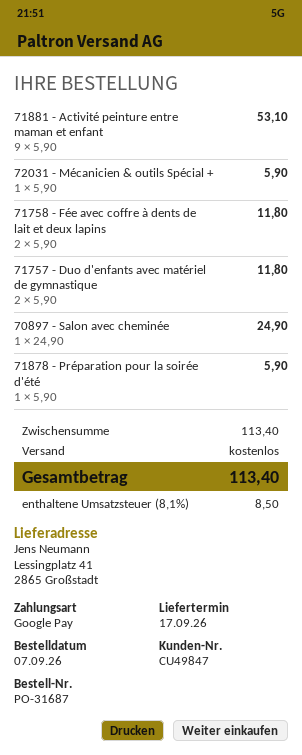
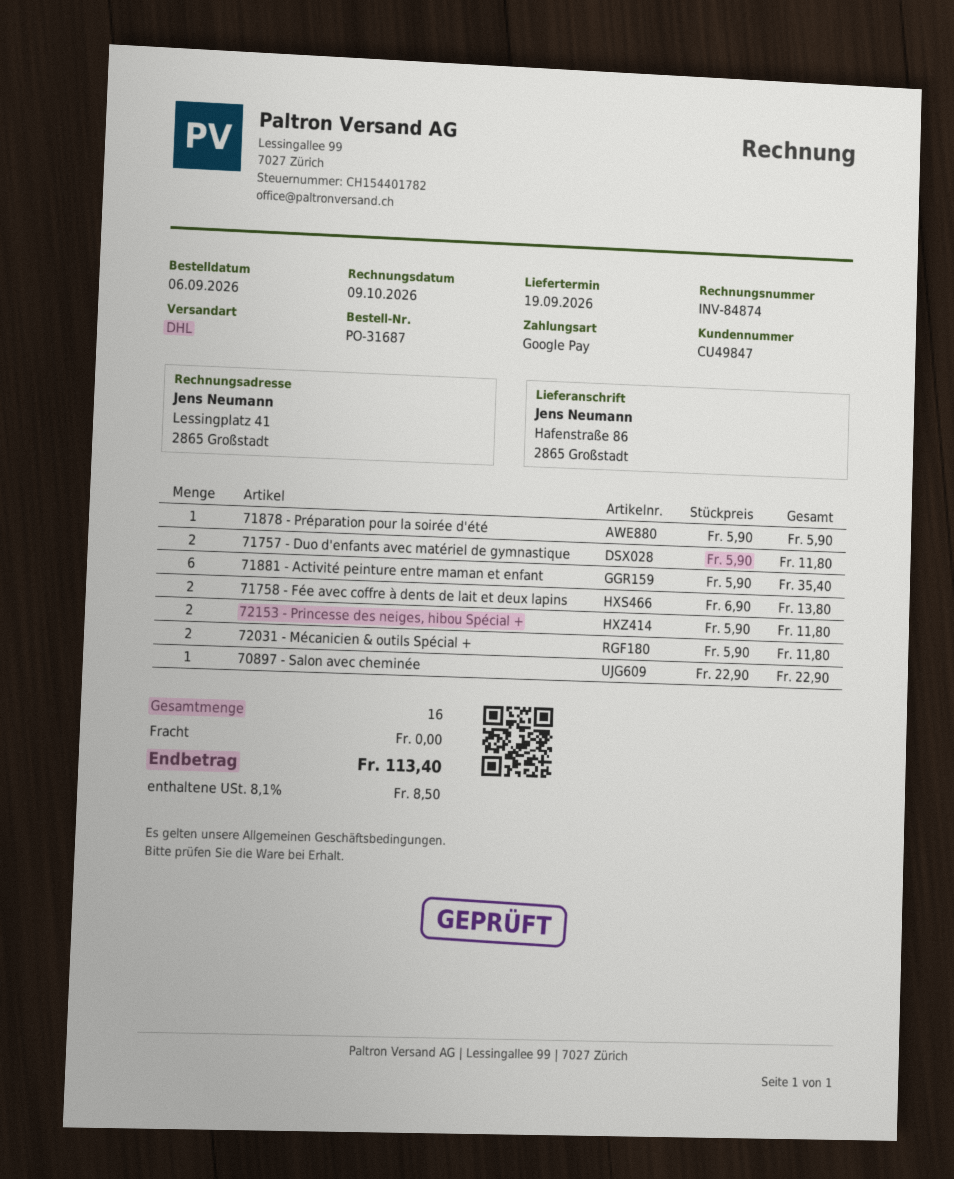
order date: 2026-09-07 -> 2026-09-06
delivery date: 2026-09-17 -> 2026-09-19
ship to: Lessingplatz 41, 2865 Großstadt -> Hafenstraße 86, 2865 Großstadt
71881 - Activité peinture entre maman et enfant: 9 x 5.90 = 53.10 -> 6 x 5.90 = 35.40
72031 - Mécanicien & outils Spécial +: 1 x 5.90 = 5.90 -> 2 x 5.90 = 11.80
71758 - Fée avec coffre à dents de lait et deux lapins: 2 x 5.90 = 11.80 -> 2 x 6.90 = 13.80
70897 - Salon avec cheminée: 1 x 24.90 = 24.90 -> 1 x 22.90 = 22.90
72153 - Princesse des neiges, hibou Spécial +: none -> 2 x 5.90 = 11.80

